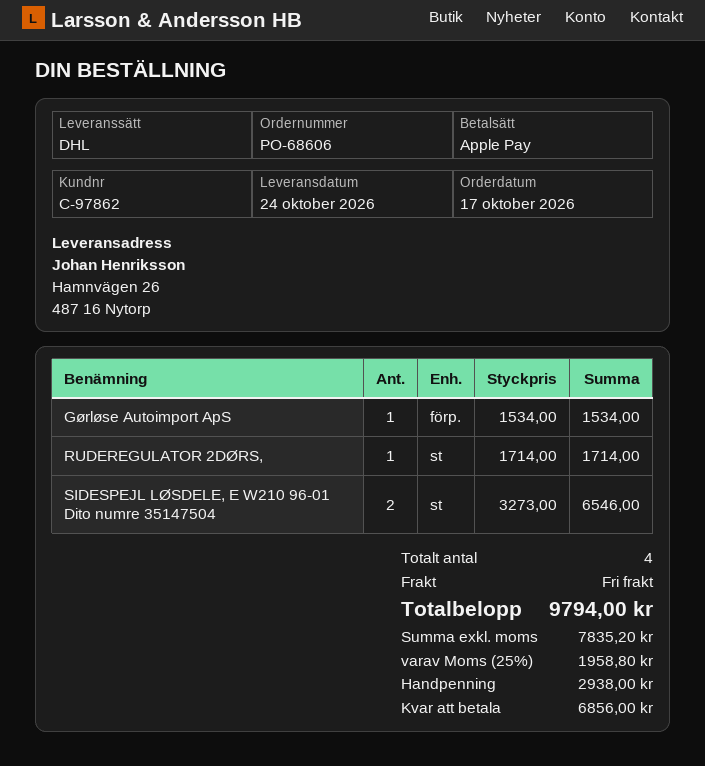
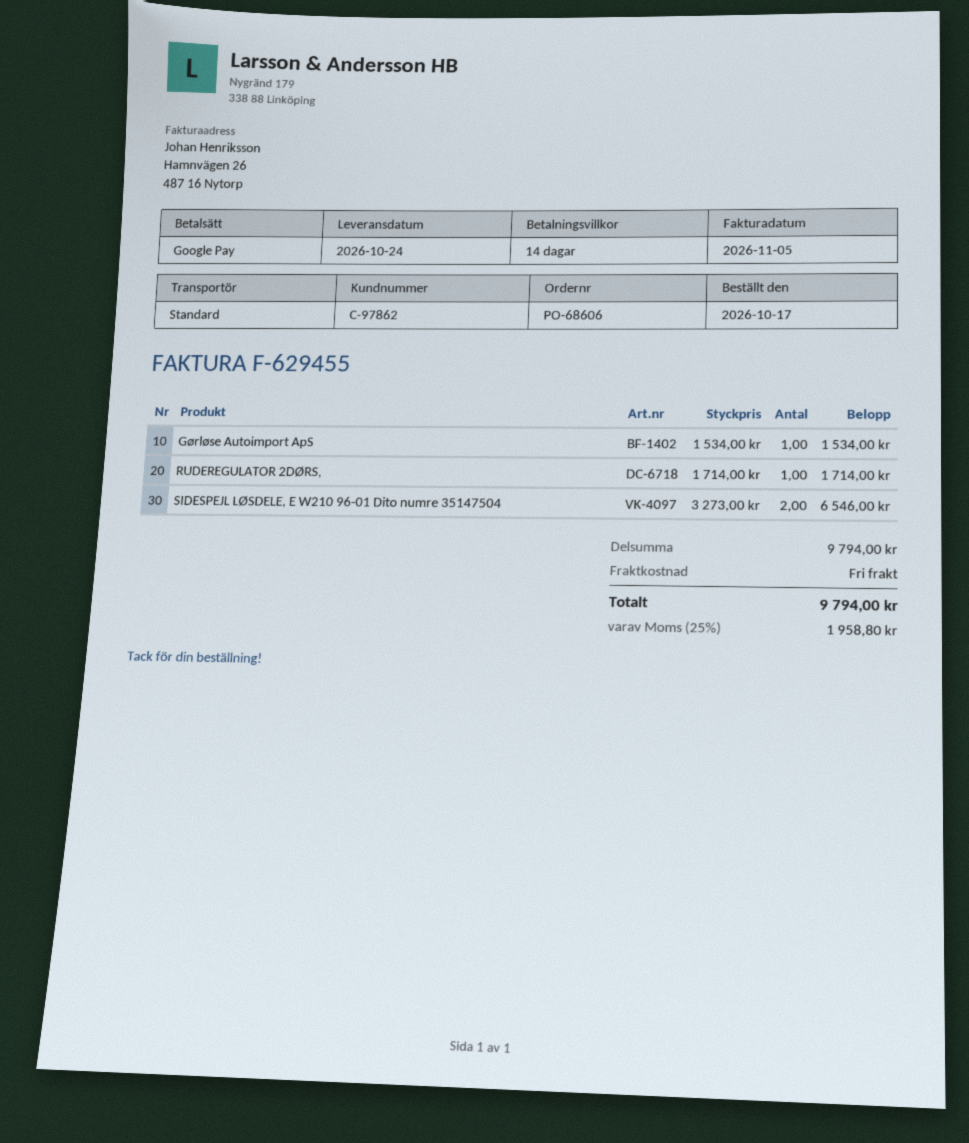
payment method: Apple Pay -> Google Pay
shipping method: DHL -> standard

